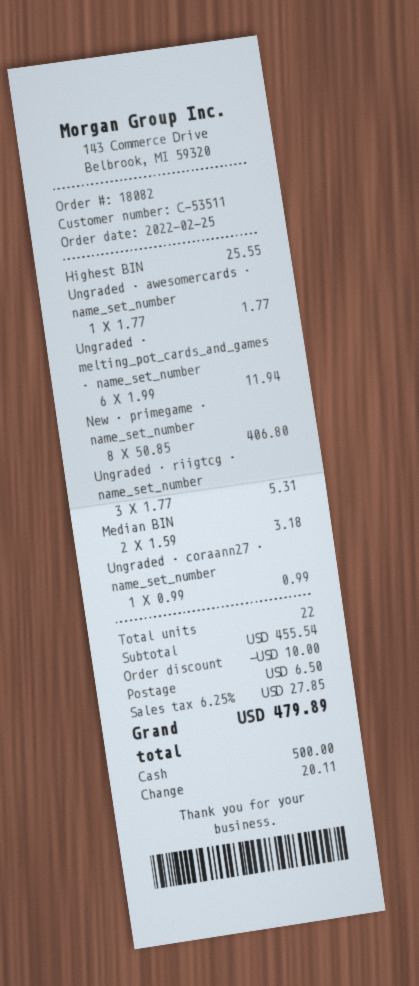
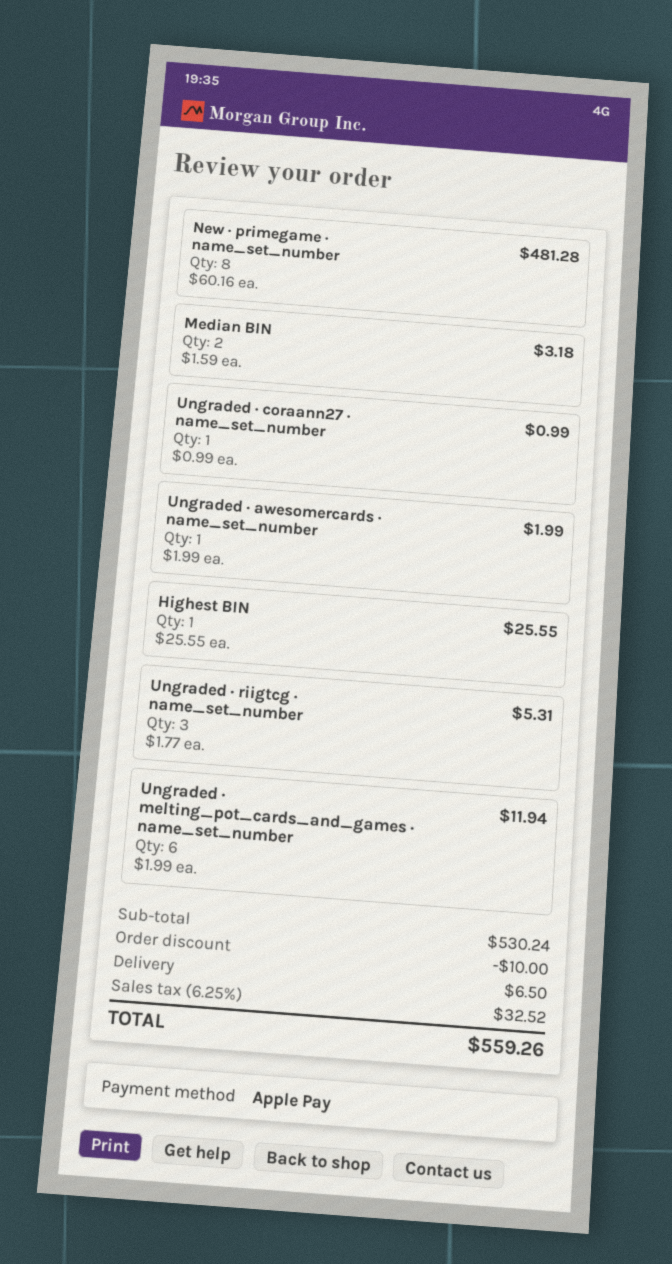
payment method: cash -> Apple Pay
Ungraded · awesomercards · name_set_number: 1 x 1.77 = 1.77 -> 1 x 1.99 = 1.99
New · primegame · name_set_number: 8 x 50.85 = 406.80 -> 8 x 60.16 = 481.28
subtotal: 455.54 -> 530.24
tax: 6.25% = 27.85 -> 6.25% = 32.52
total: 479.89 -> 559.26

